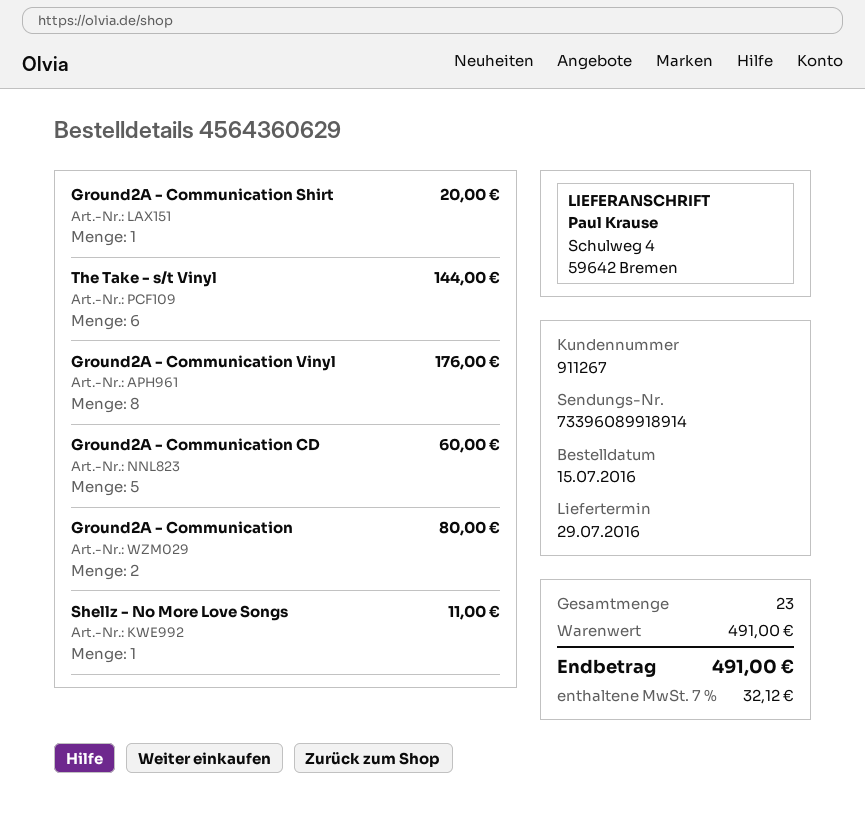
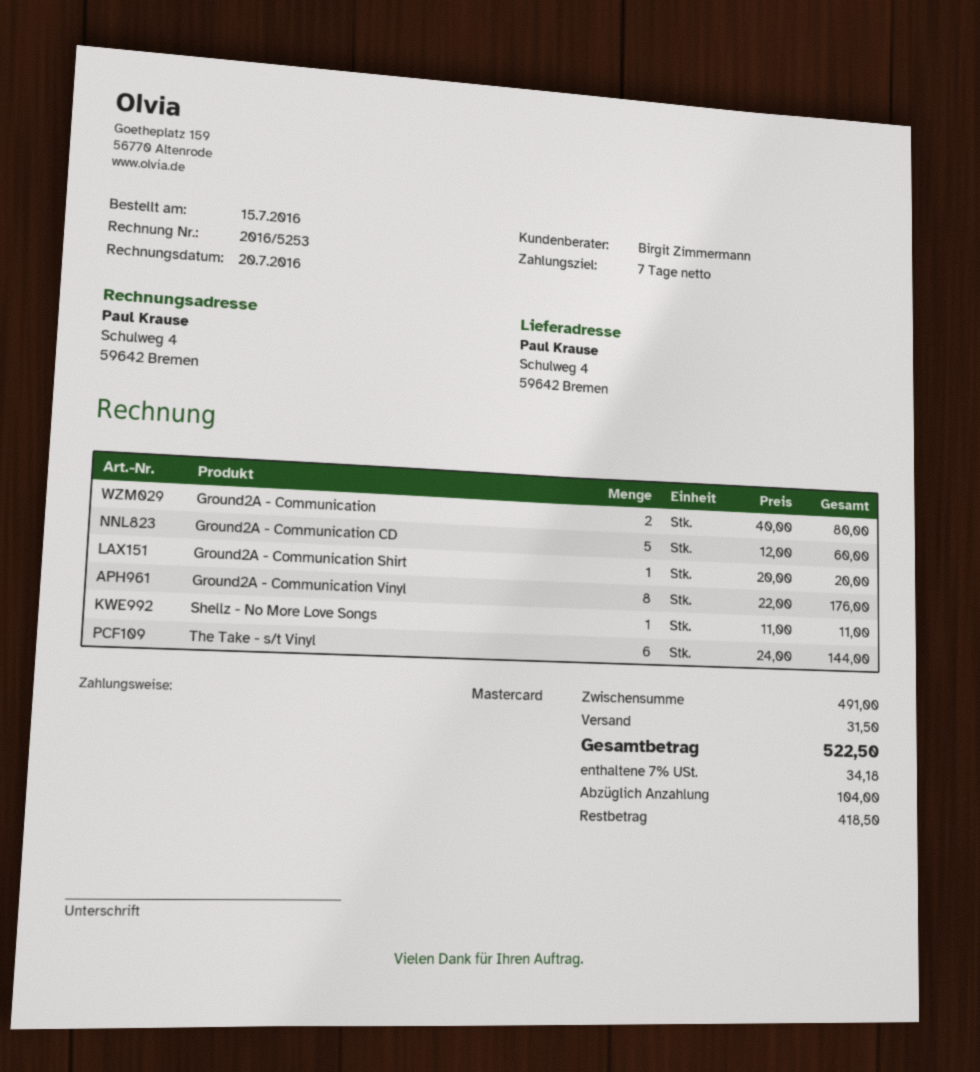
shipping: none -> 31.50
tax: 7% = 32.12 -> 7% = 34.18
total: 491.00 -> 522.50

